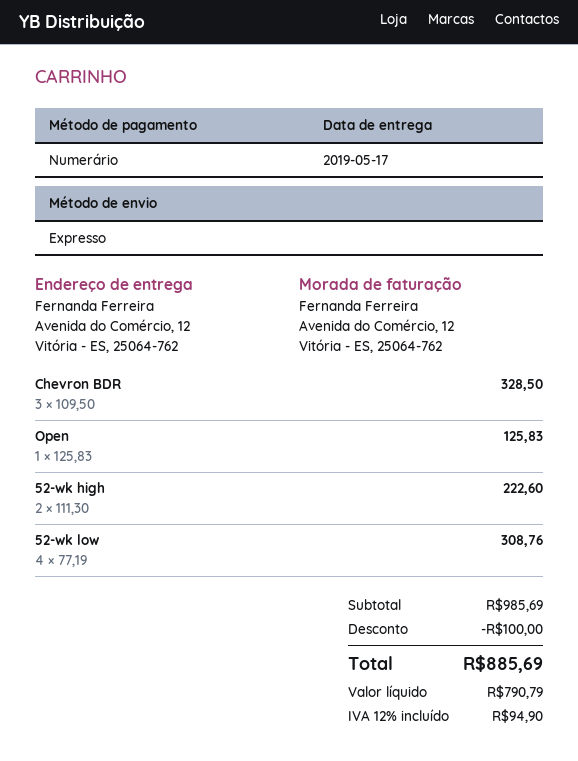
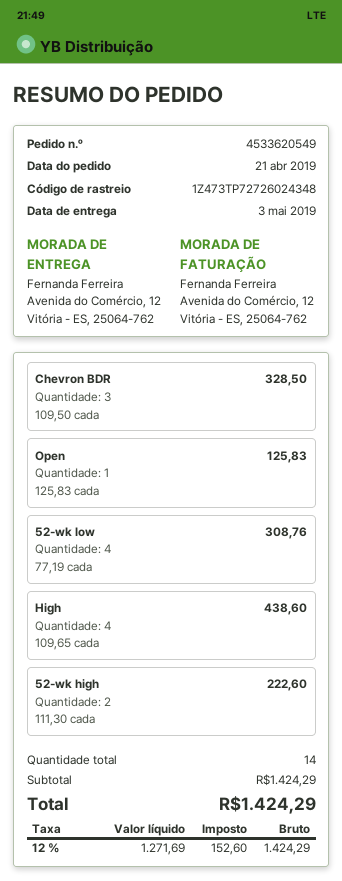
delivery date: 2019-05-17 -> 2019-05-03
High: none -> 4 x 109.65 = 438.60
subtotal: 985.69 -> 1424.29
discount: 100.00 -> none
net: 790.79 -> 1271.69
tax: 12% = 94.90 -> 12% = 152.60
total: 885.69 -> 1424.29

